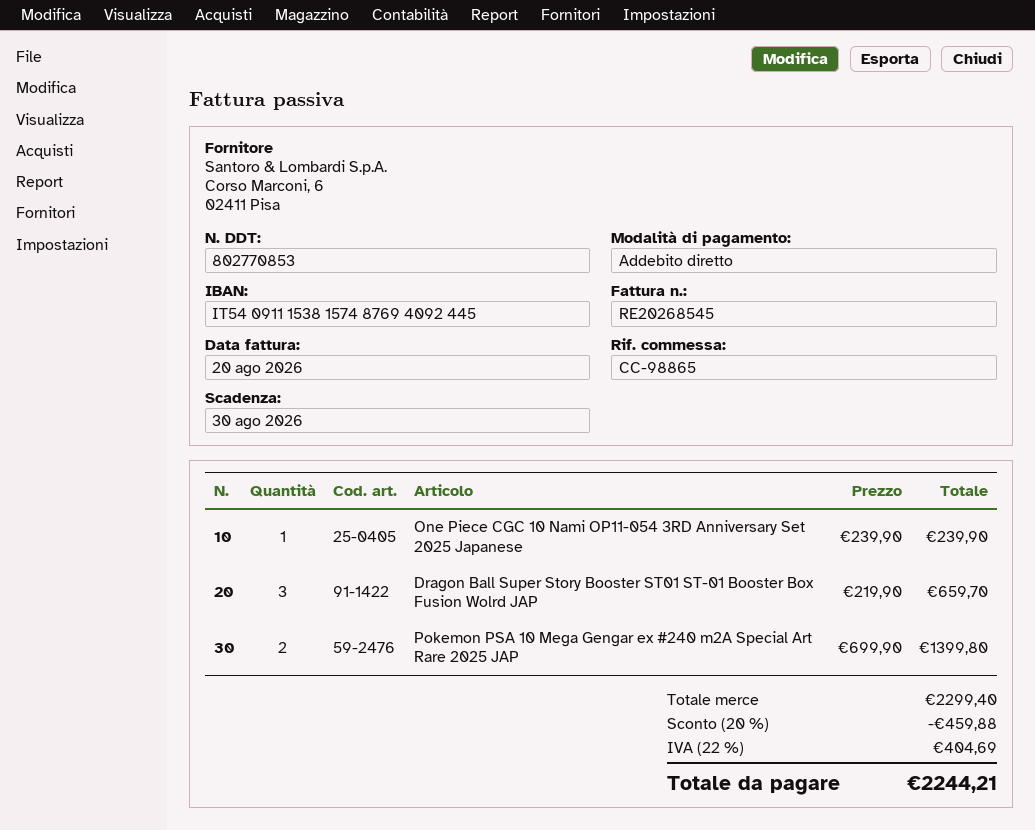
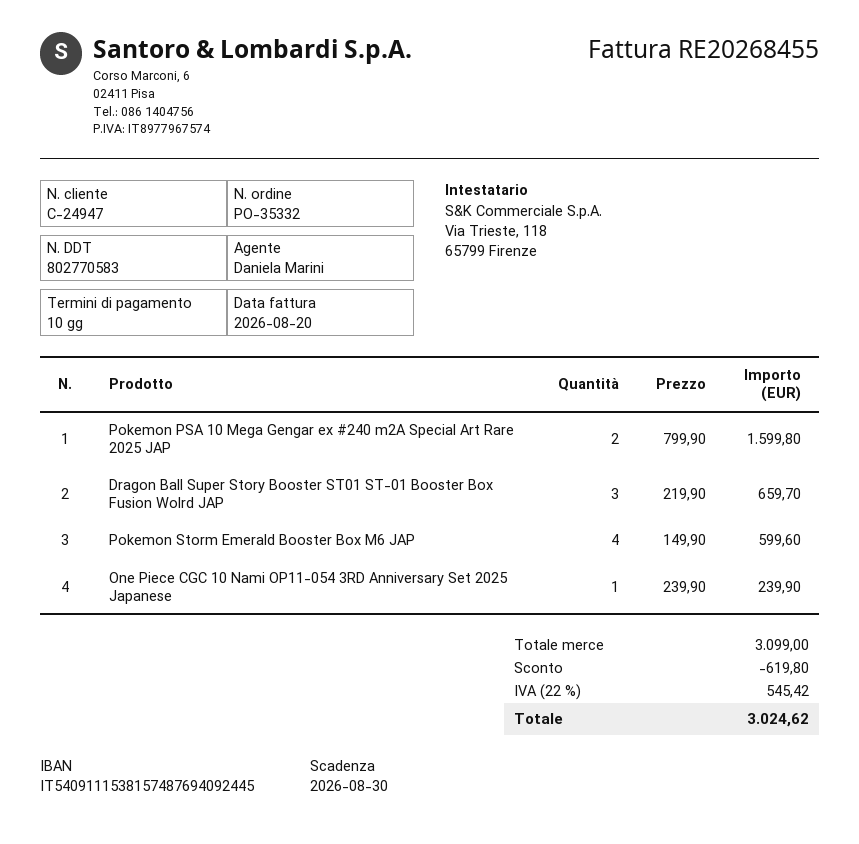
delivery note number: 802770853 -> 802770583
invoice number: RE20268545 -> RE20268455
Pokemon PSA 10 Mega Gengar ex #240 m2A Special Art Rare 2025 JAP: 2 x 699.90 = 1399.80 -> 2 x 799.90 = 1599.80
Pokemon Storm Emerald Booster Box M6 JAP: none -> 4 x 149.90 = 599.60
subtotal: 2299.40 -> 3099.00
discount: 459.88 -> 619.80
tax: 22% = 404.69 -> 22% = 545.42
total: 2244.21 -> 3024.62

